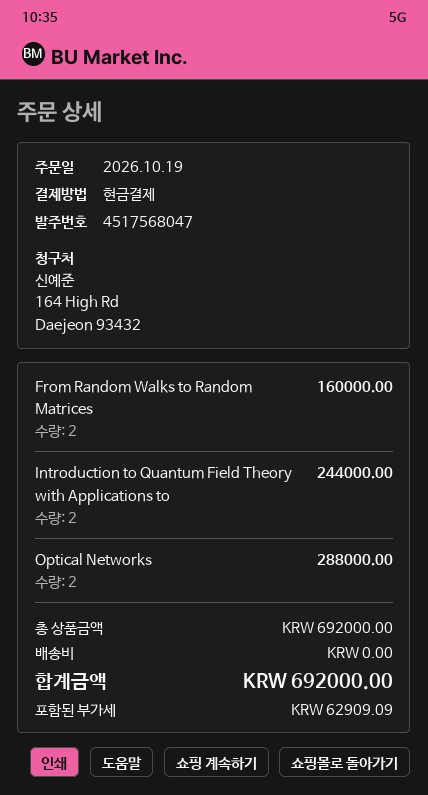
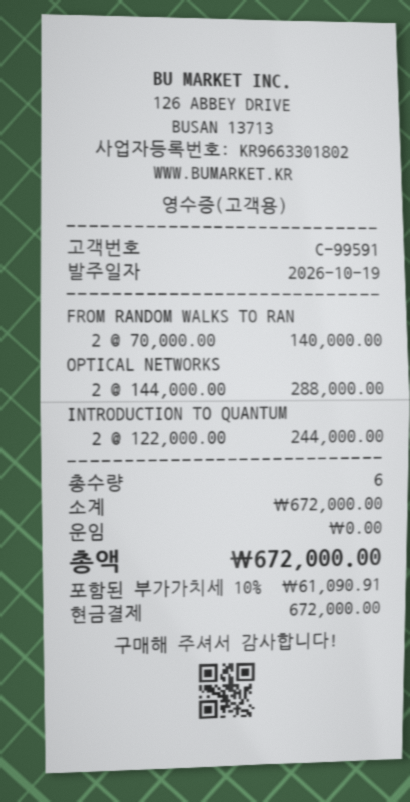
From Random Walks to Random Matrices: 2 for 160000.00 -> 2 for 140000.00
subtotal: 692000.00 -> 672000.00
tax: 62909.09 -> 61090.91
total: 692000.00 -> 672000.00

